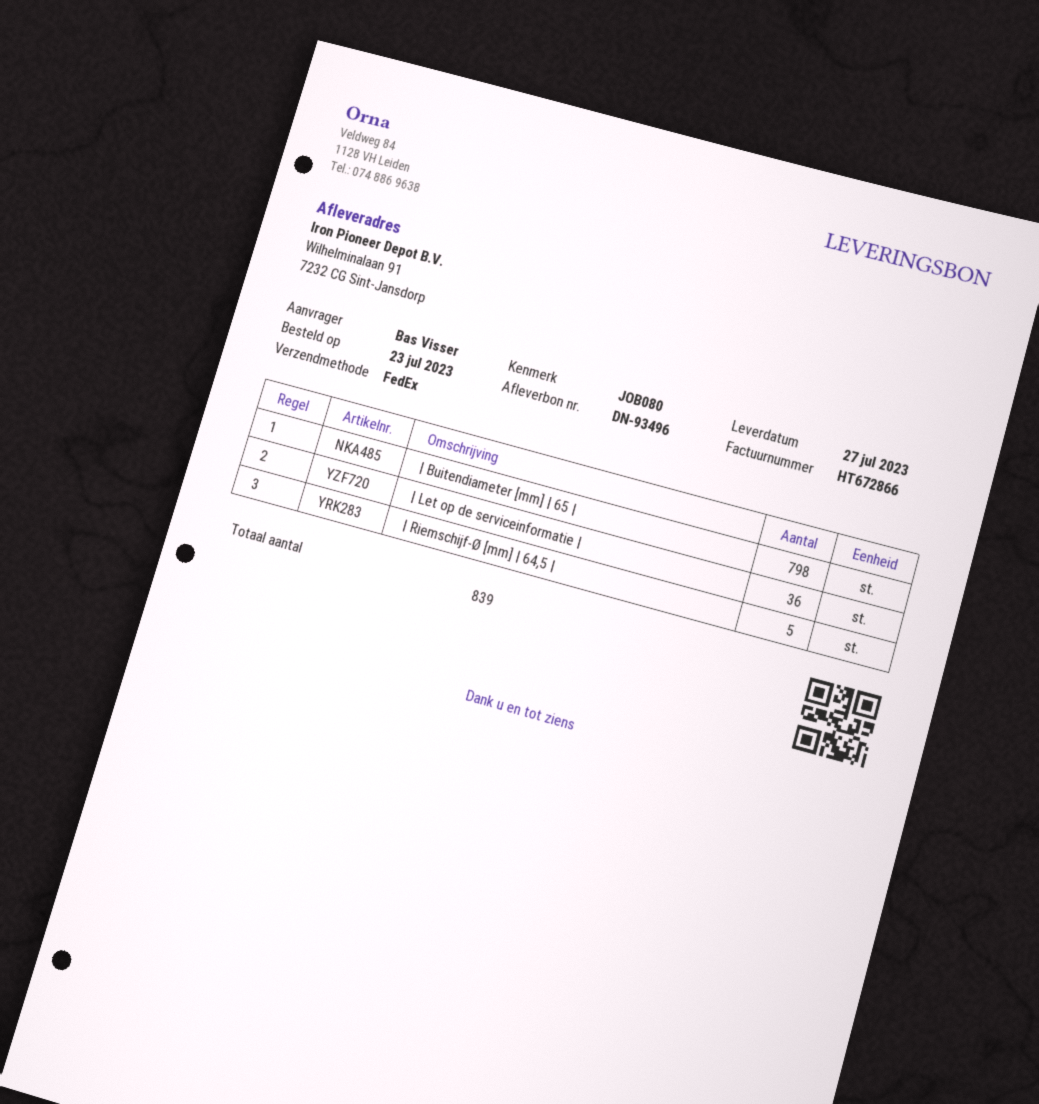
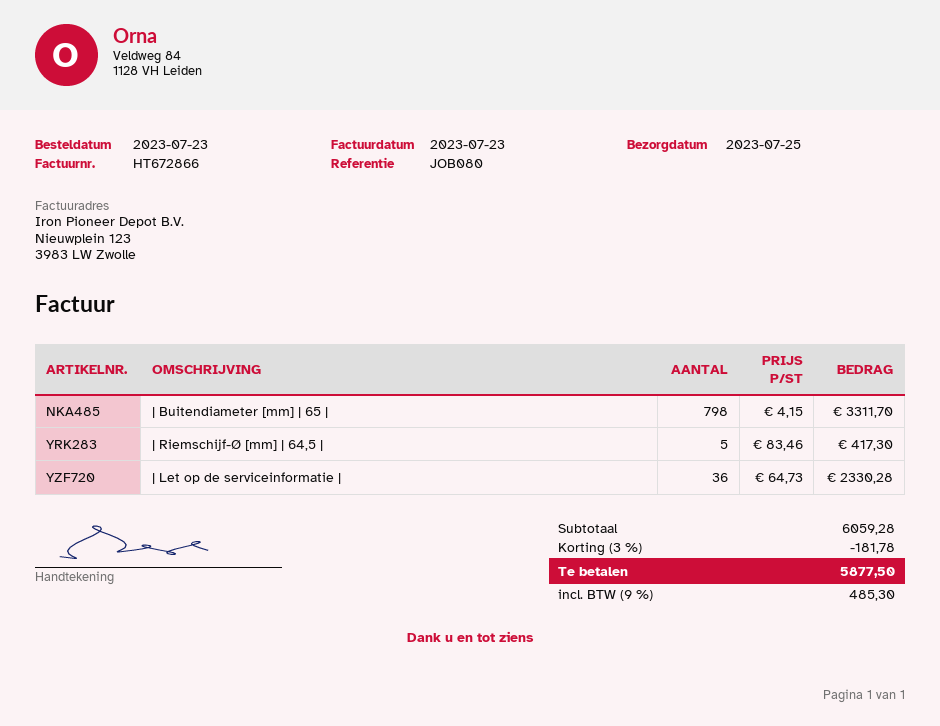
delivery date: 2023-07-27 -> 2023-07-25

